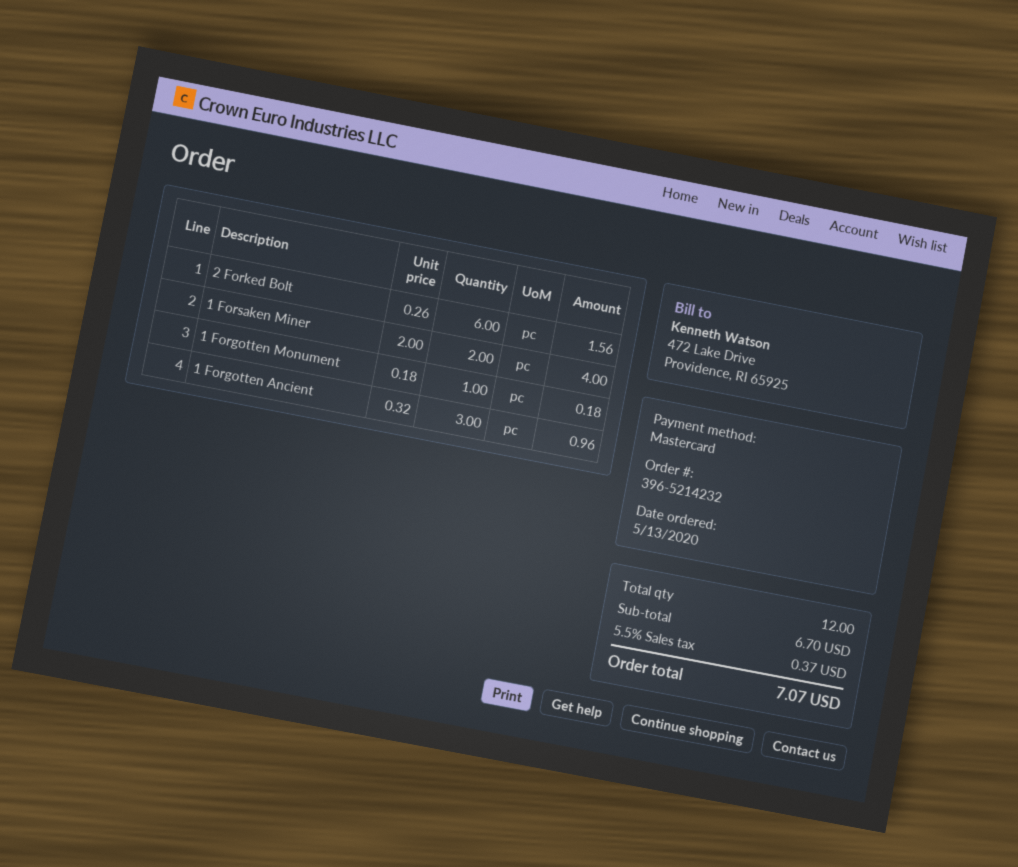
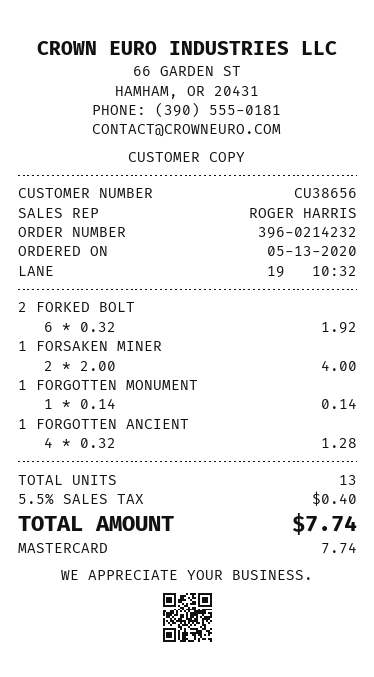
order number: 396-5214232 -> 396-0214232
2 Forked Bolt: 6 x 0.26 = 1.56 -> 6 x 0.32 = 1.92
1 Forgotten Monument: 1 x 0.18 = 0.18 -> 1 x 0.14 = 0.14
1 Forgotten Ancient: 3 x 0.32 = 0.96 -> 4 x 0.32 = 1.28
total quantity: 12 -> 13
tax: 5.5% = 0.37 -> 5.5% = 0.40
total: 7.07 -> 7.74

